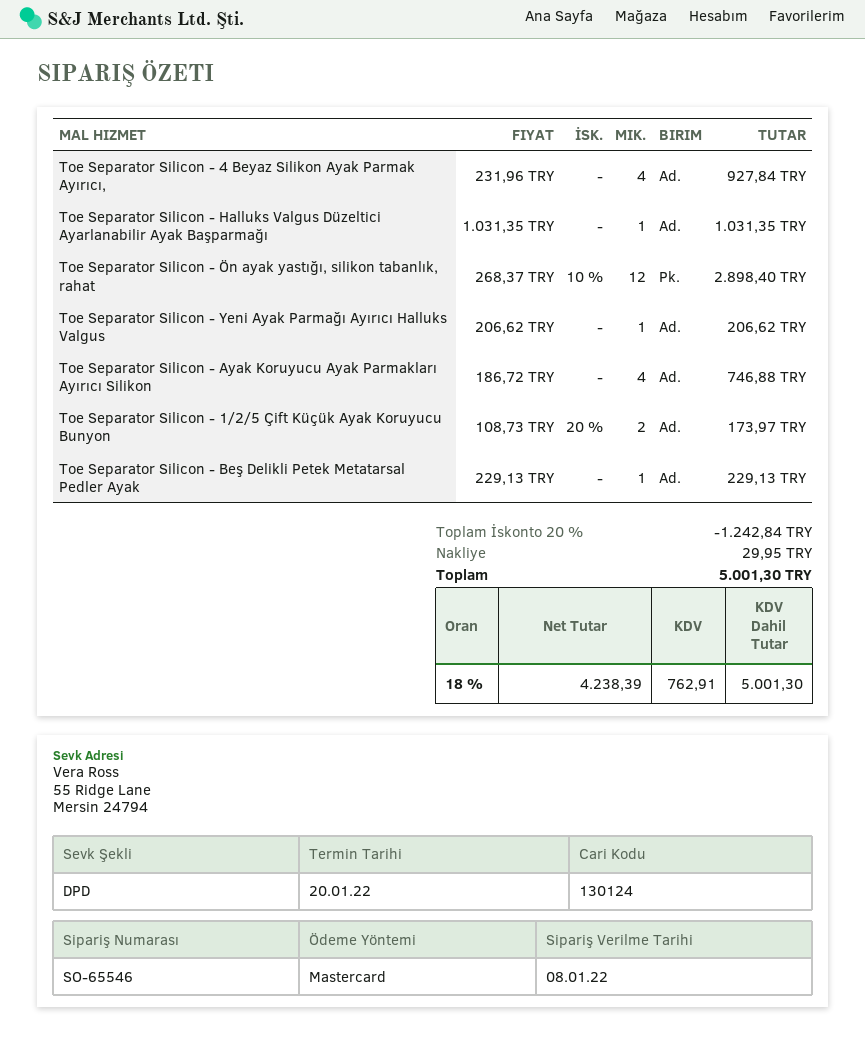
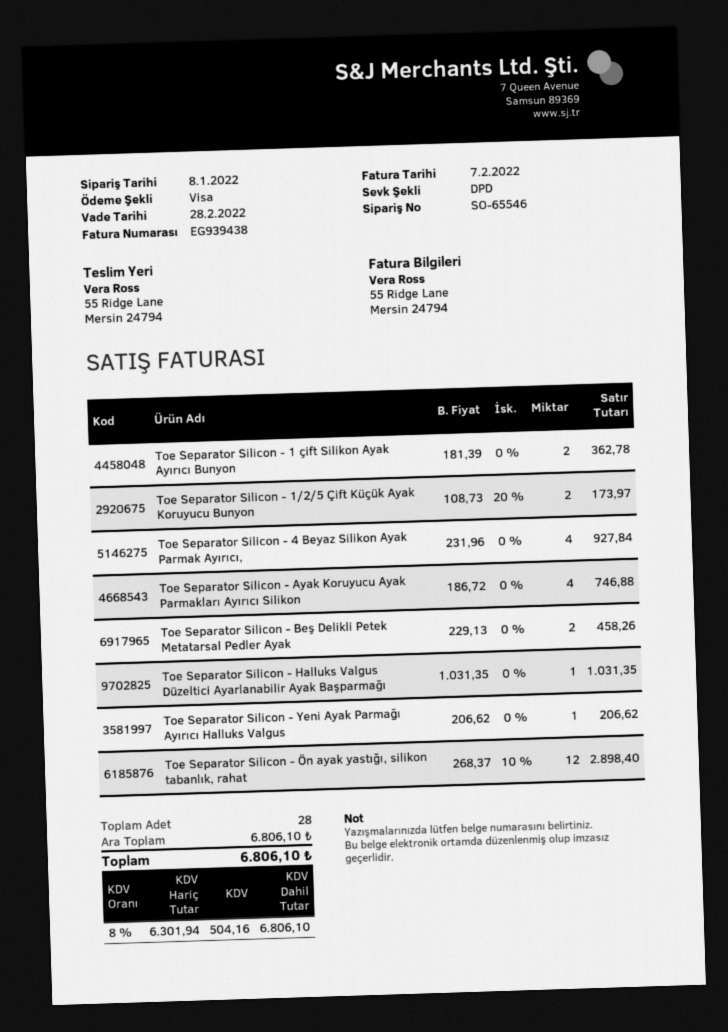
payment method: Mastercard -> Visa
Toe Separator Silicon - Beş Delikli Petek Metatarsal Pedler Ayak: 1 x 229.13 = 229.13 -> 2 x 229.13 = 458.26
Toe Separator Silicon - 1 çift Silikon Ayak Ayırıcı Bunyon: none -> 2 x 181.39 = 362.78
discount: 20% = 1242.84 -> none
shipping: 29.95 -> none
net: 4238.39 -> 6301.94
tax: 18% = 762.91 -> 8% = 504.16
total: 5001.30 -> 6806.10

